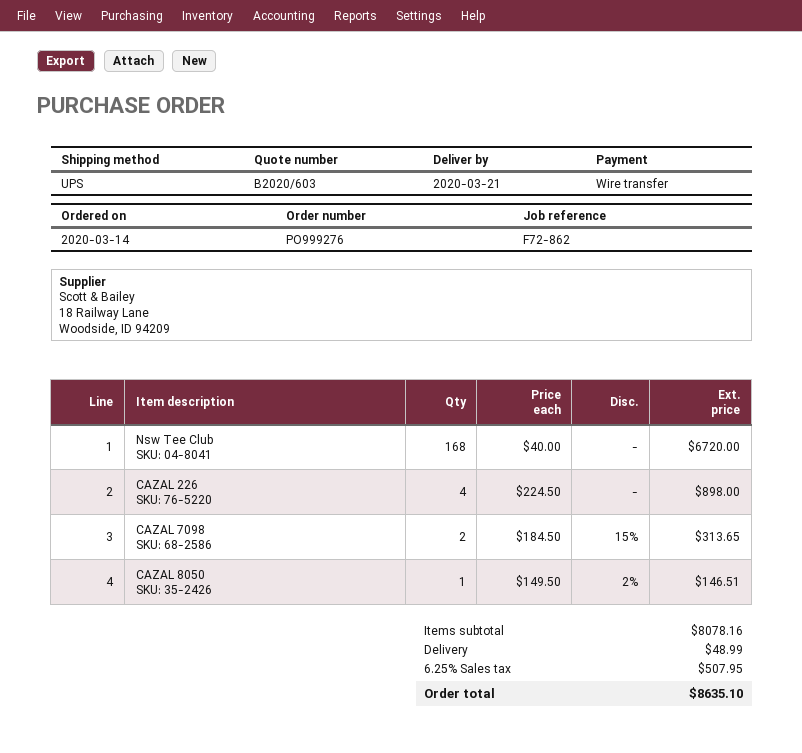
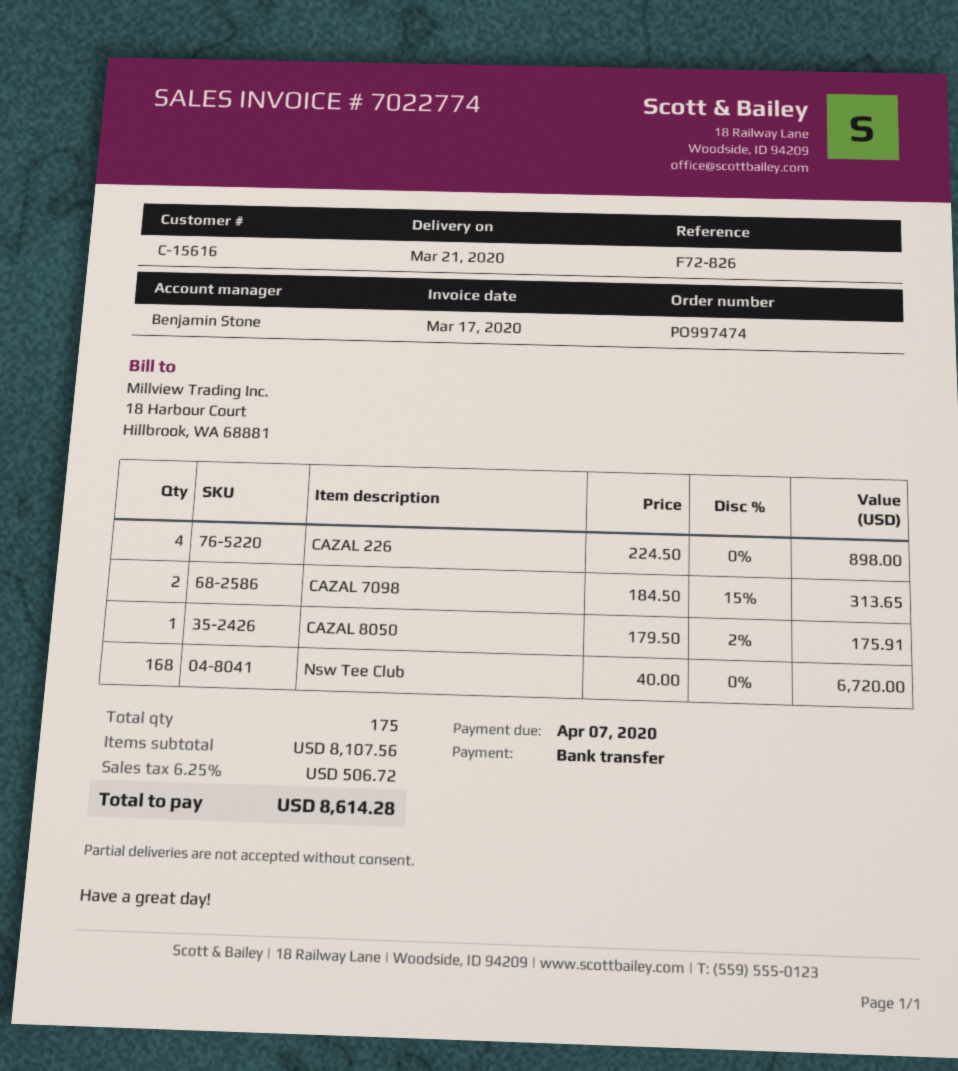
order number: PO999276 -> PO997474
reference: F72-862 -> F72-826
CAZAL 8050: 1 x 149.50 - 2% = 146.51 -> 1 x 179.50 - 2% = 175.91
subtotal: 8078.16 -> 8107.56
shipping: 48.99 -> none
tax: 6.25% = 507.95 -> 6.25% = 506.72
total: 8635.10 -> 8614.28

